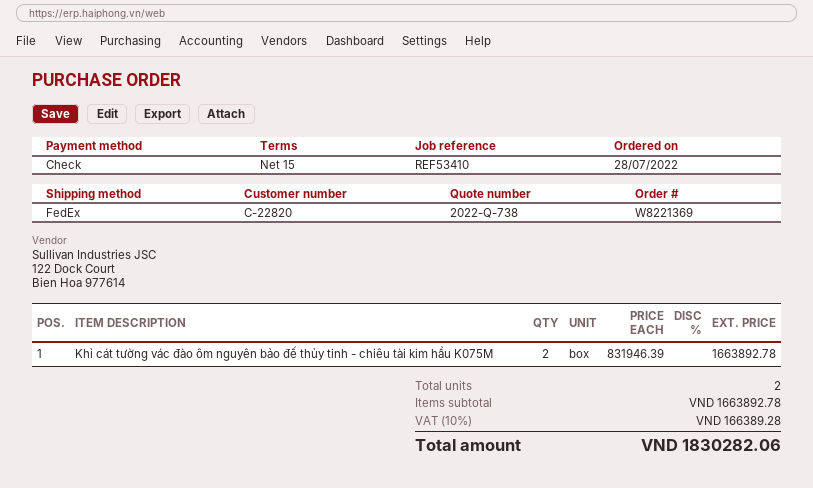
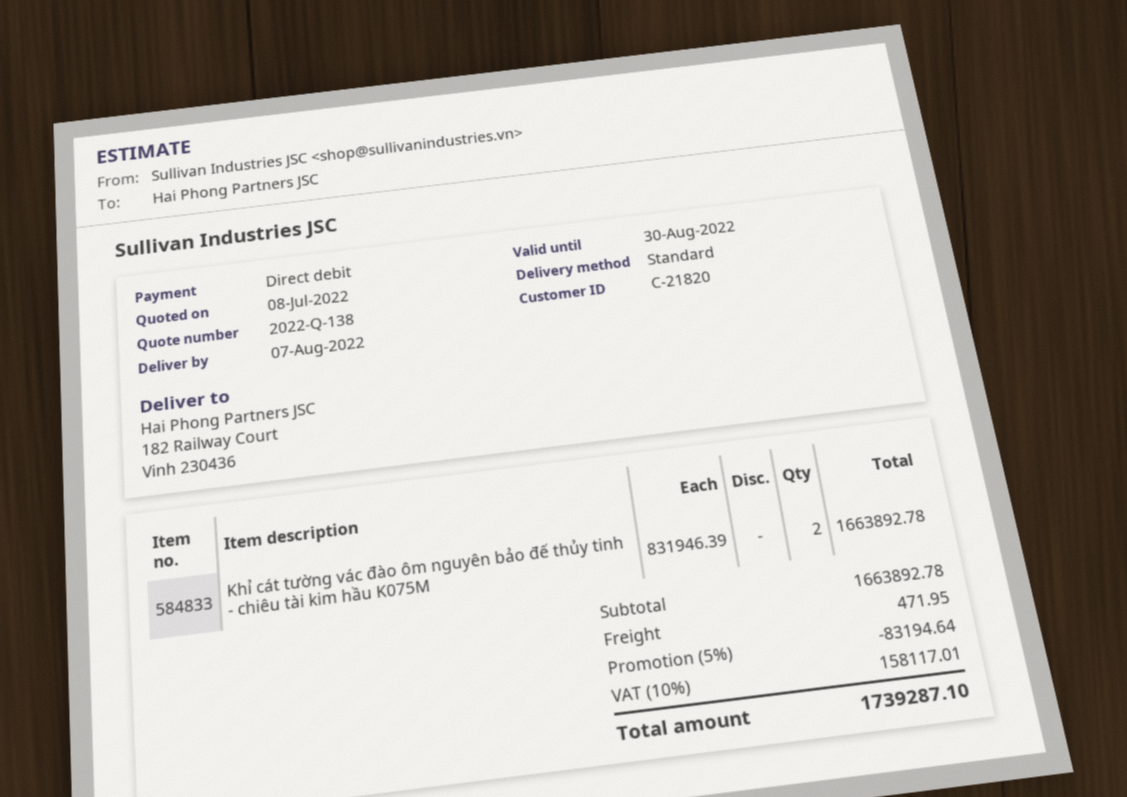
quote number: 2022-Q-738 -> 2022-Q-138
customer number: C-22820 -> C-21820
payment method: cheque -> direct debit
shipping method: FedEx -> standard
discount: none -> 5% = 83194.64
shipping: none -> 471.95
tax: 10% = 166389.28 -> 10% = 158117.01
total: 1830282.06 -> 1739287.10

